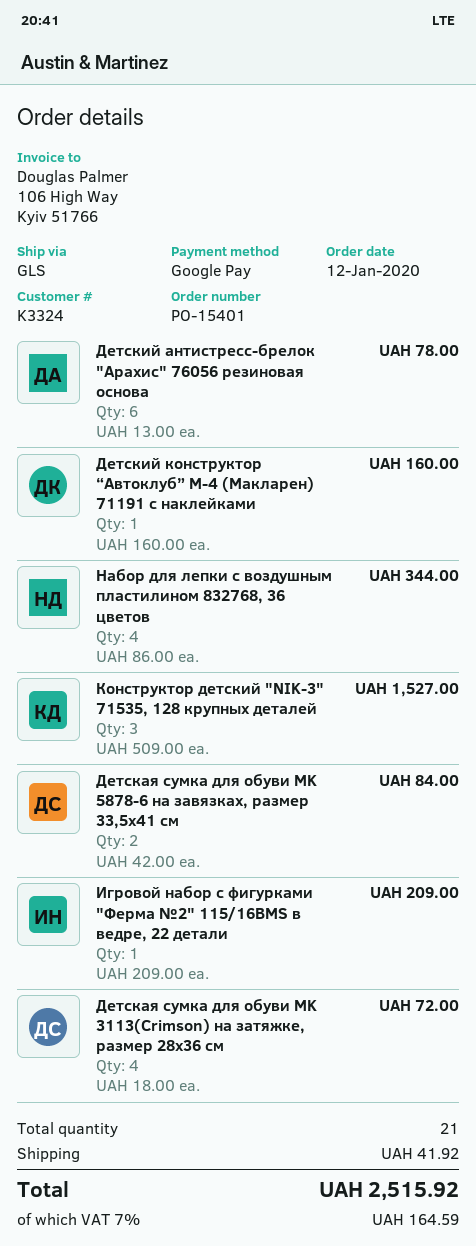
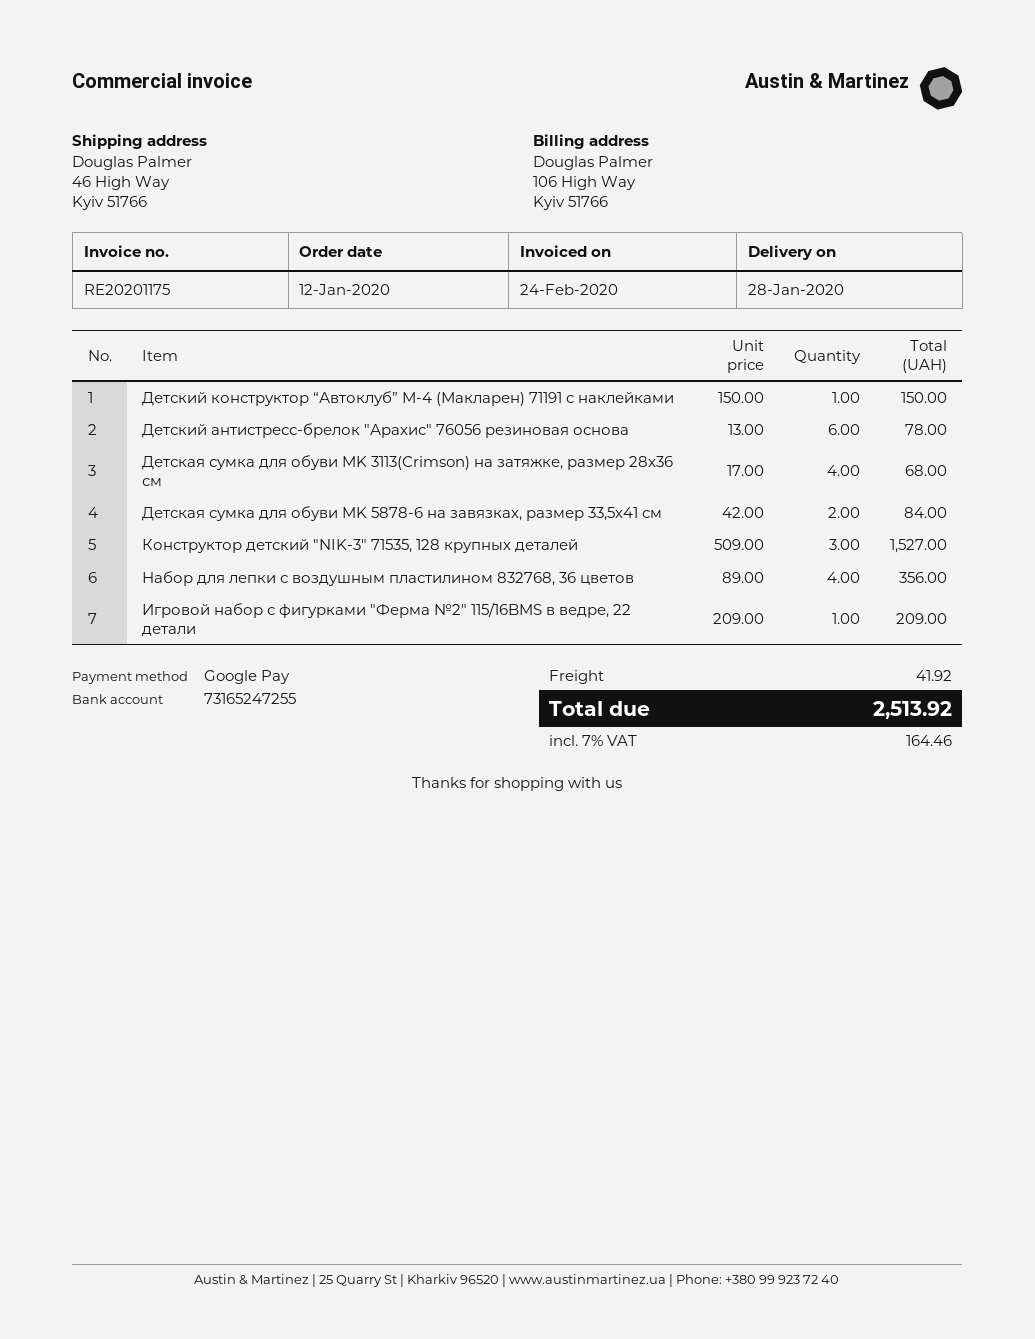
Детский конструктор “Автоклуб” М-4 (Макларен) 71191 с наклейками: 1 x 160.00 = 160.00 -> 1 x 150.00 = 150.00
Набор для лепки с воздушным пластилином 832768, 36 цветов: 4 x 86.00 = 344.00 -> 4 x 89.00 = 356.00
Детская сумка для обуви MK 3113(Crimson) на затяжке, размер 28х36 см: 4 x 18.00 = 72.00 -> 4 x 17.00 = 68.00
tax: 7% = 164.59 -> 7% = 164.46
total: 2515.92 -> 2513.92

